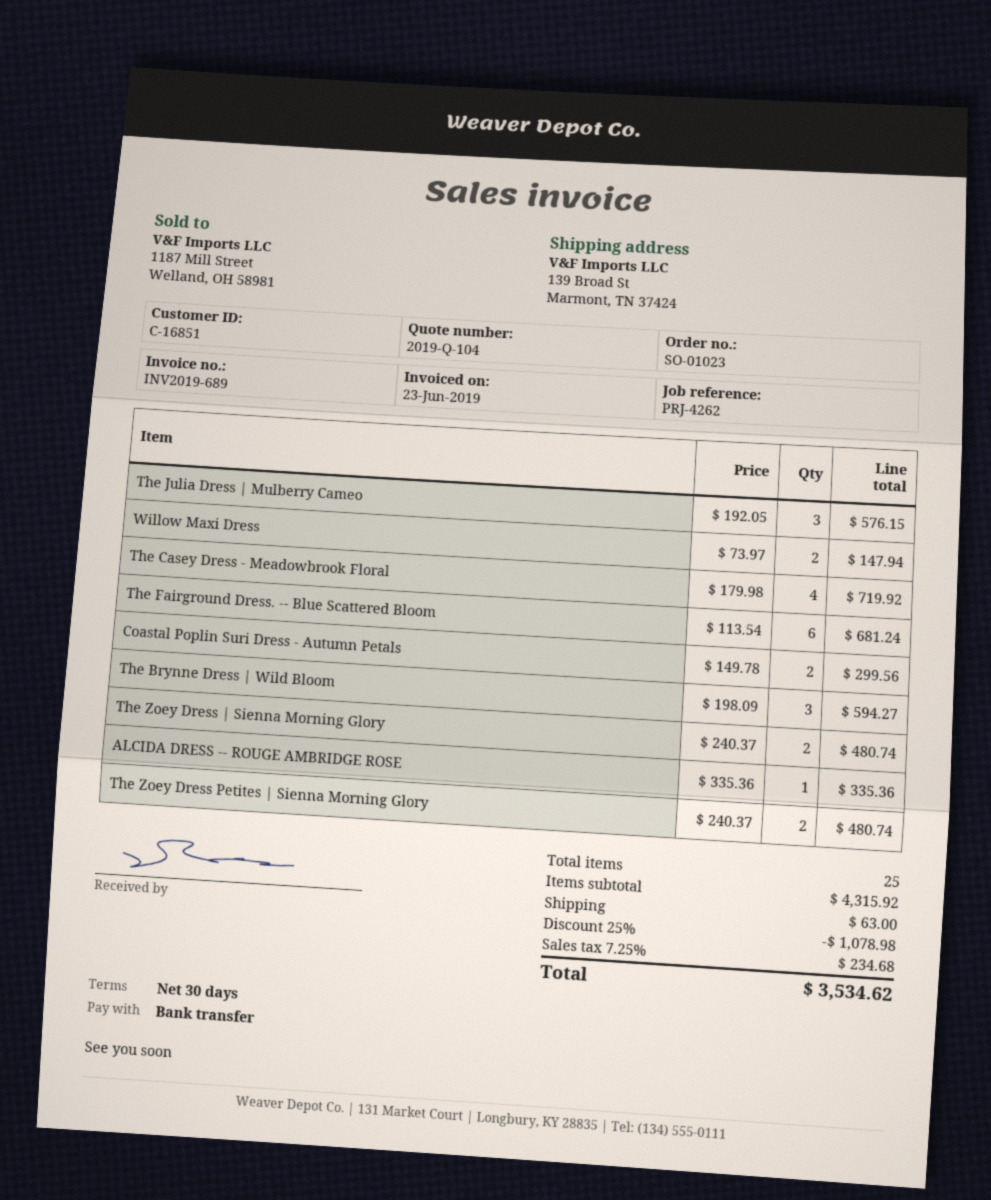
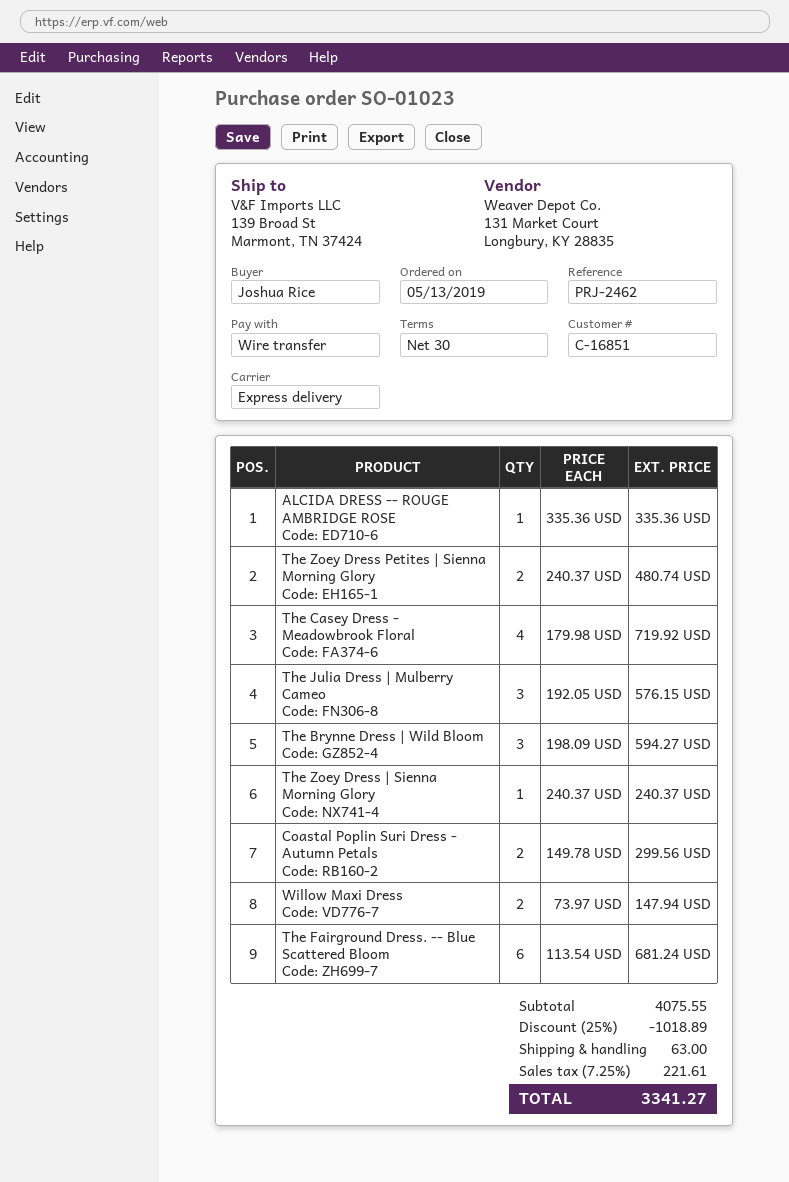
reference: PRJ-4262 -> PRJ-2462
The Zoey Dress | Sienna Morning Glory: 2 x 240.37 = 480.74 -> 1 x 240.37 = 240.37
subtotal: 4315.92 -> 4075.55
discount: 25% = 1078.98 -> 25% = 1018.89
tax: 7.25% = 234.68 -> 7.25% = 221.61
total: 3534.62 -> 3341.27

